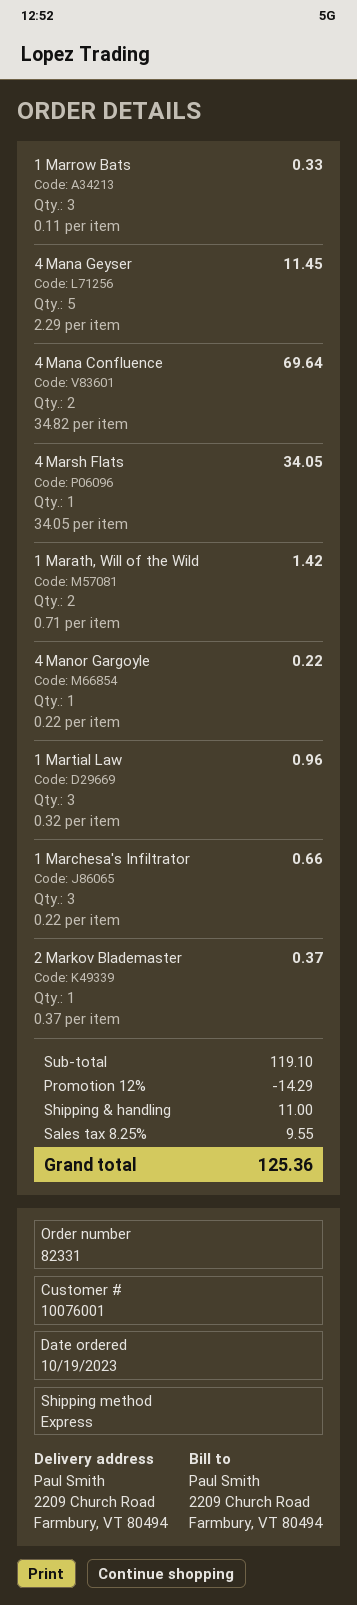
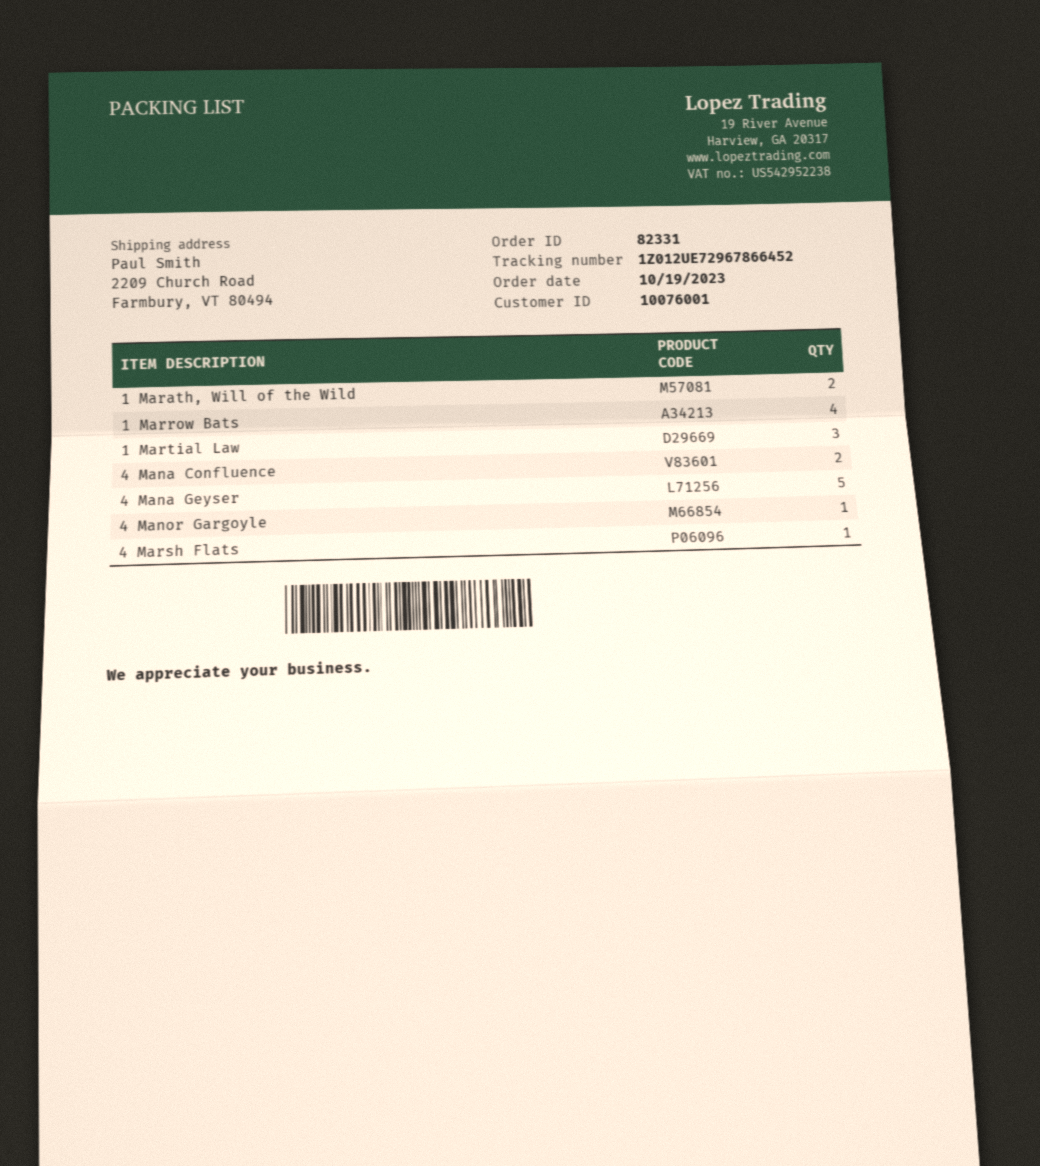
1 Marrow Bats: 3 -> 4
1 Marchesa's Infiltrator: 3 -> none
2 Markov Blademaster: 1 -> none

